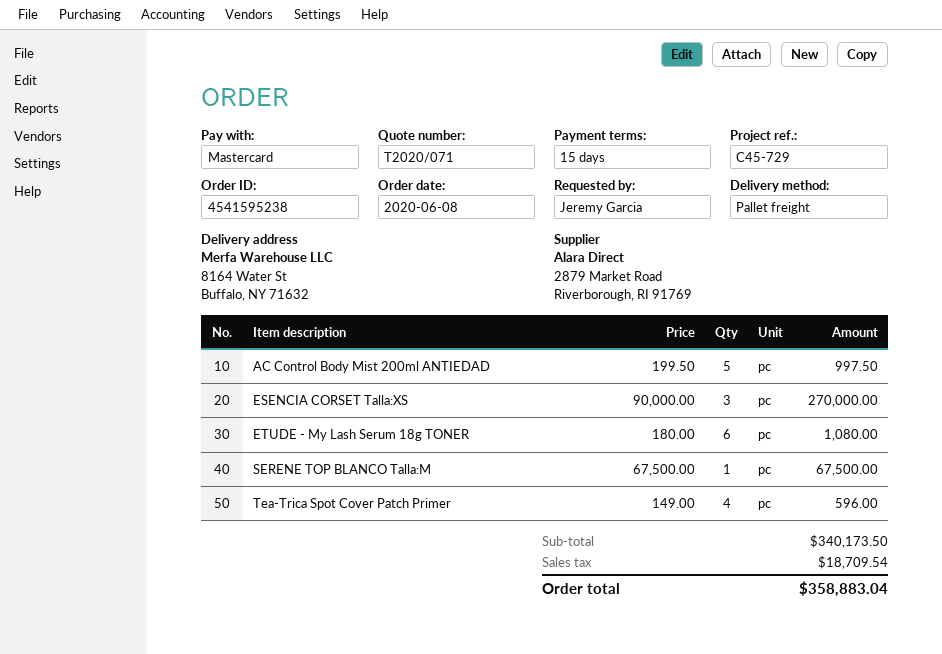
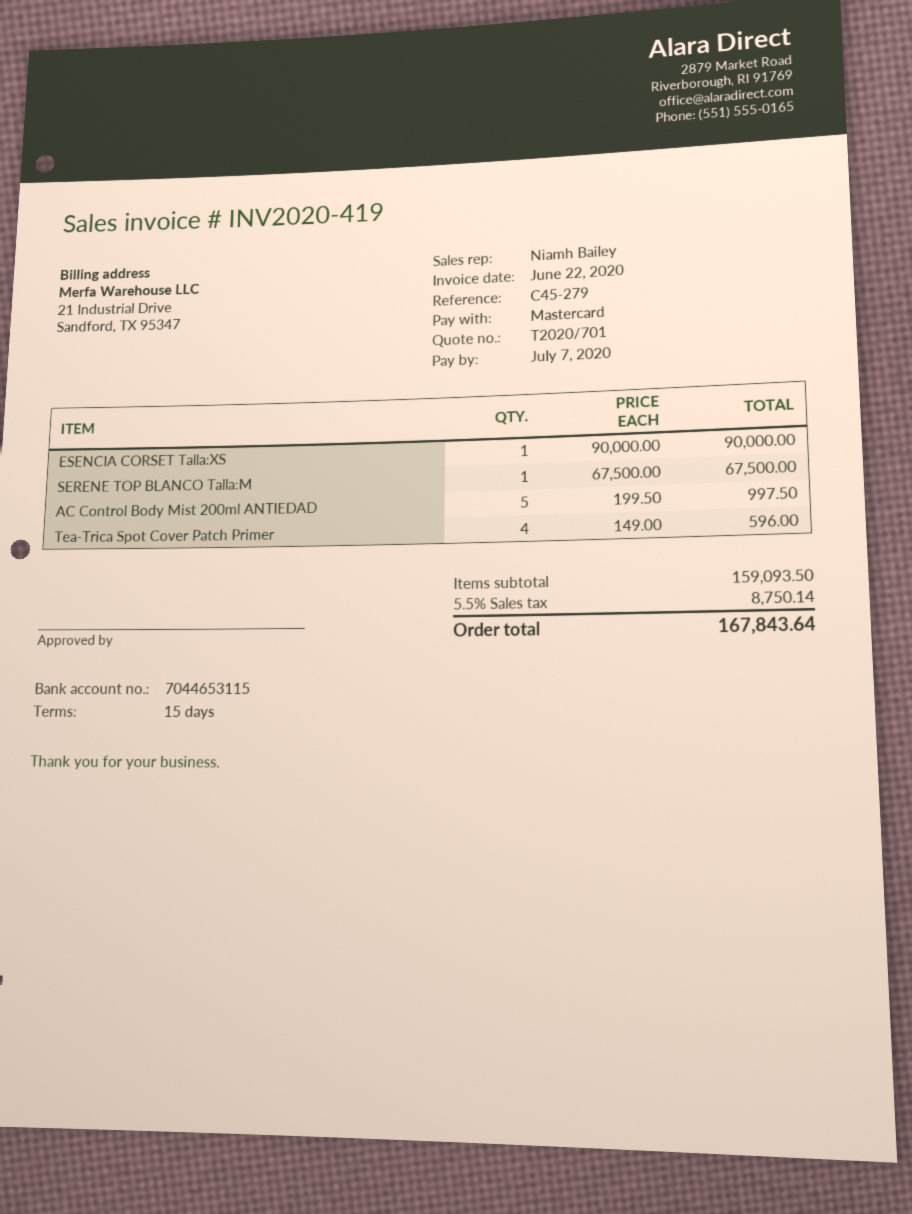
quote number: T2020/071 -> T2020/701
reference: C45-729 -> C45-279
ESENCIA CORSET Talla:XS: 3 x 90000.00 = 270000.00 -> 1 x 90000.00 = 90000.00
ETUDE - My Lash Serum 18g TONER: 6 x 180.00 = 1080.00 -> none
subtotal: 340173.50 -> 159093.50
tax: 18709.54 -> 8750.14
total: 358883.04 -> 167843.64

